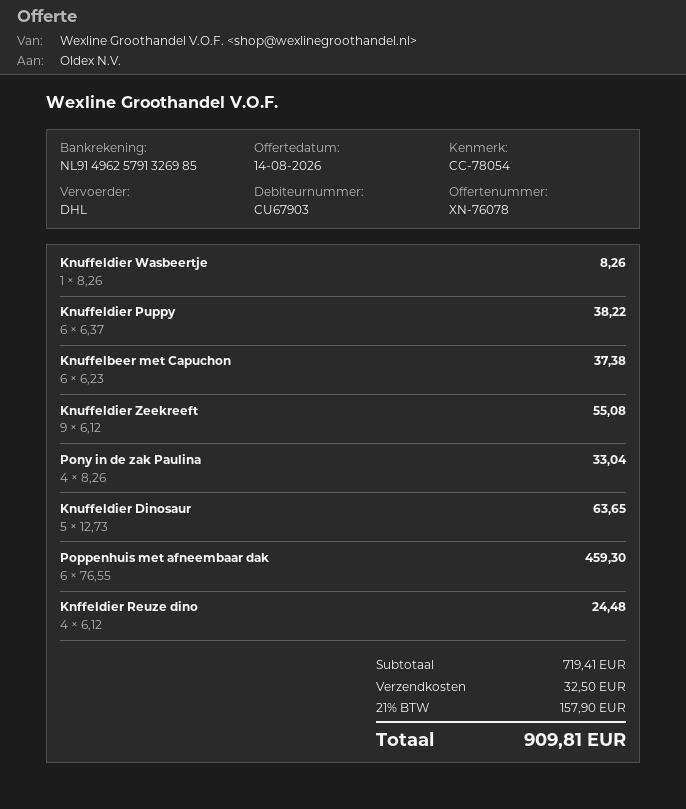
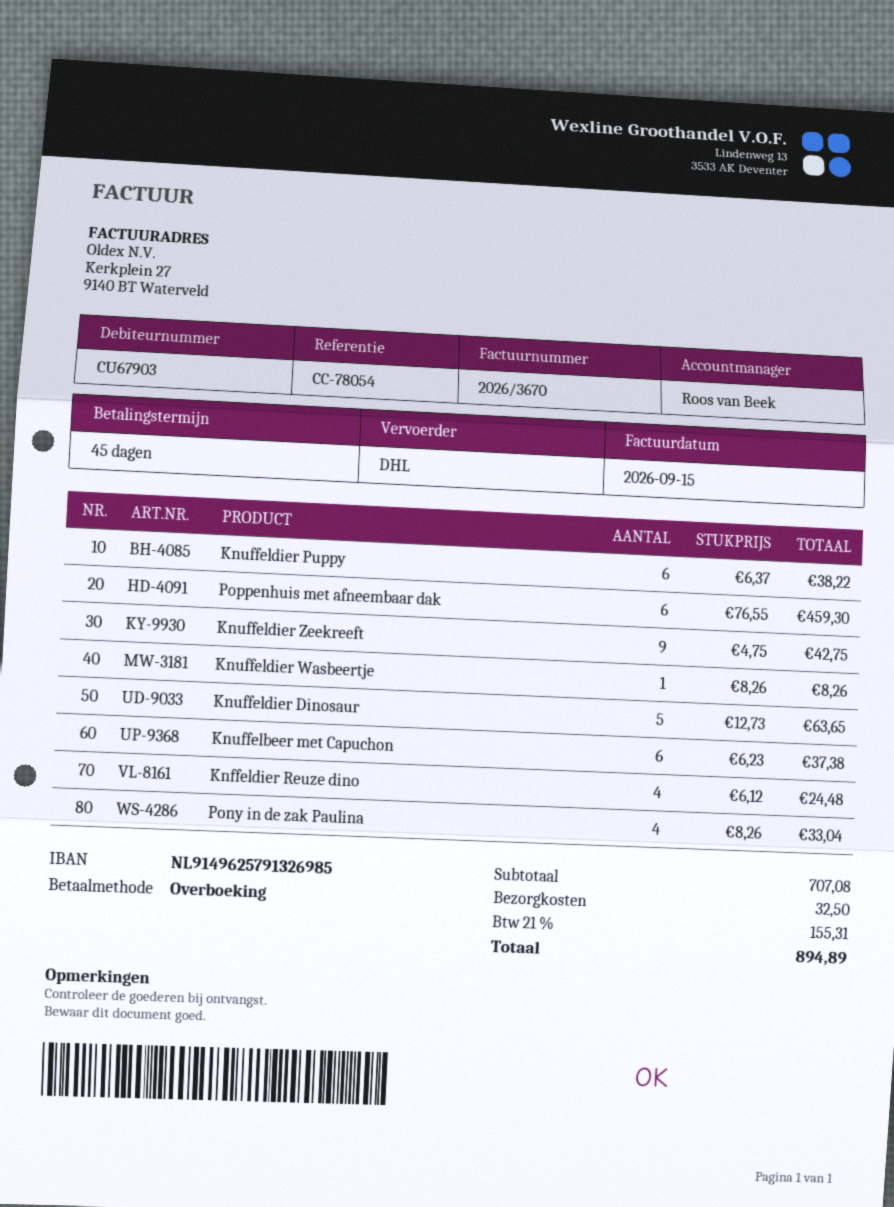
Knuffeldier Zeekreeft: 9 x 6.12 = 55.08 -> 9 x 4.75 = 42.75
subtotal: 719.41 -> 707.08
tax: 21% = 157.90 -> 21% = 155.31
total: 909.81 -> 894.89

